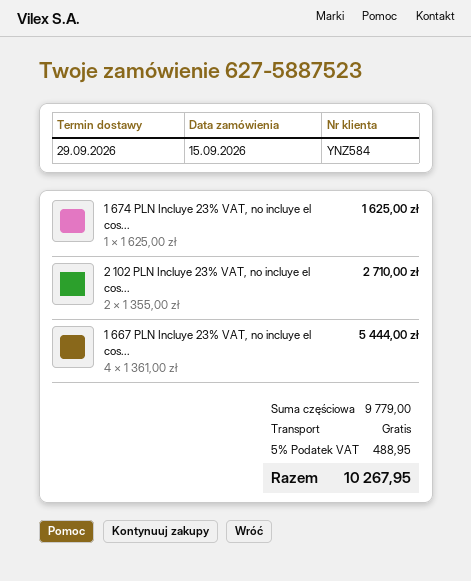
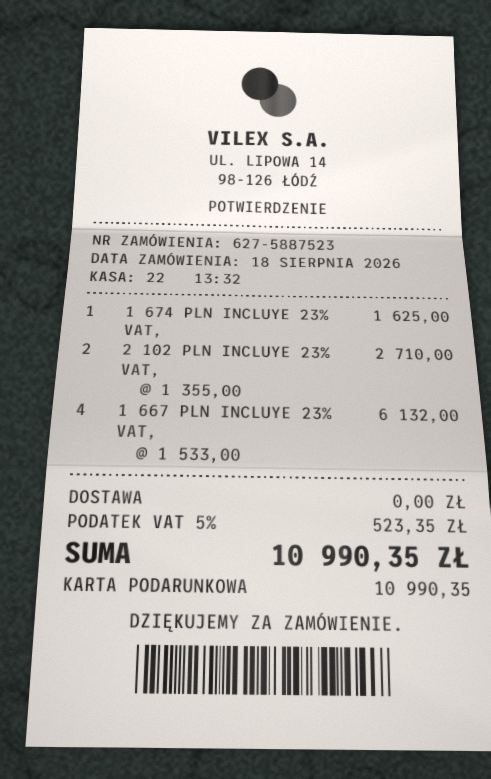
order date: 2026-09-15 -> 2026-08-18
1 667 PLN Incluye 23% VAT, no incluye el cos...: 4 x 1361.00 = 5444.00 -> 4 x 1533.00 = 6132.00
tax: 5% = 488.95 -> 5% = 523.35
total: 10267.95 -> 10990.35

